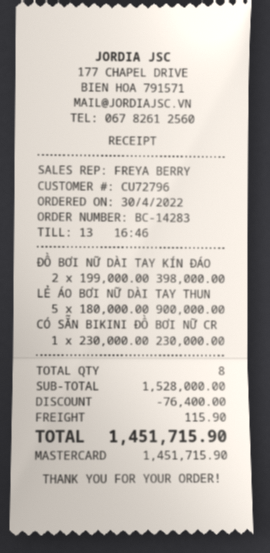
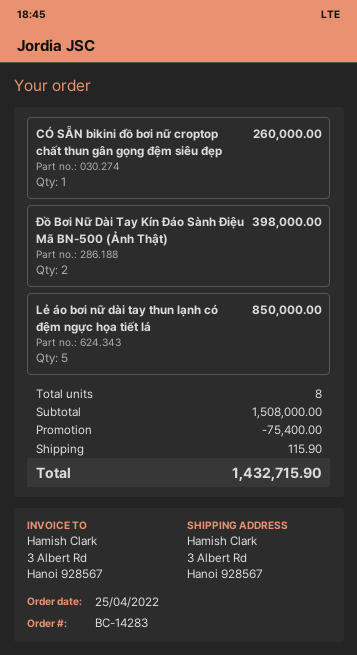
order date: 2022-04-30 -> 2022-04-25
LẺ ÁO BƠI NỮ DÀI TAY THUN: 5 for 900000.00 -> 5 for 850000.00
CÓ SẴN BIKINI ĐỒ BƠI NỮ CR: 1 for 230000.00 -> 1 for 260000.00
subtotal: 1528000.00 -> 1508000.00
discount: 76400.00 -> 75400.00
total: 1451715.90 -> 1432715.90

